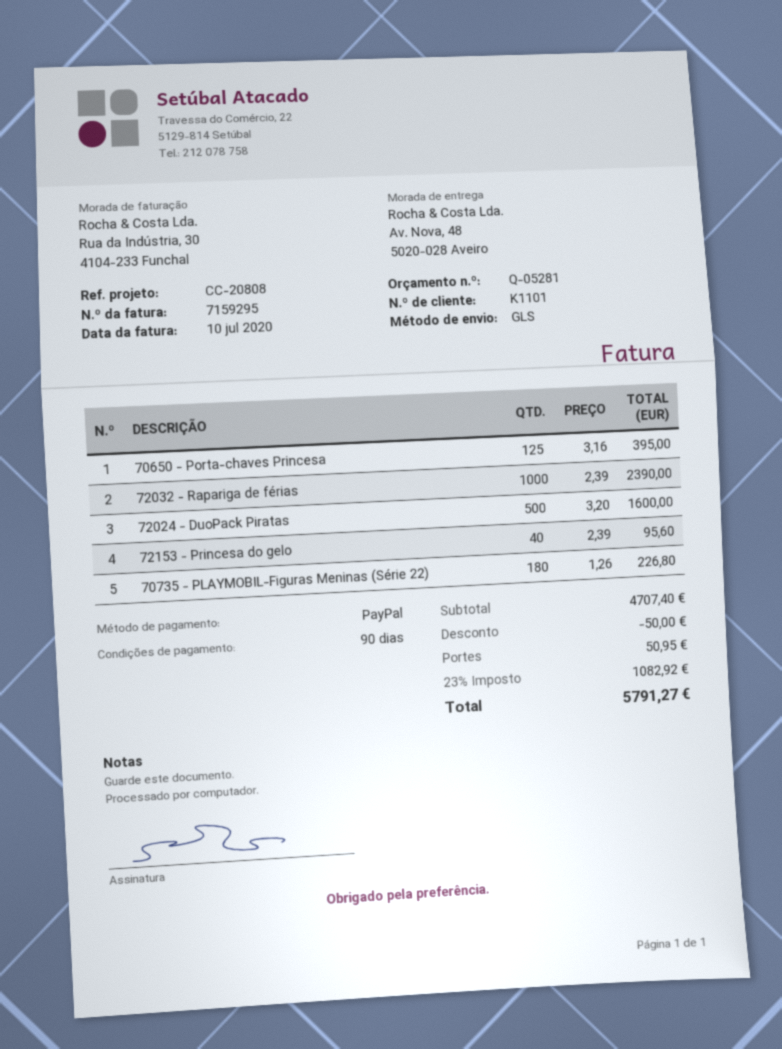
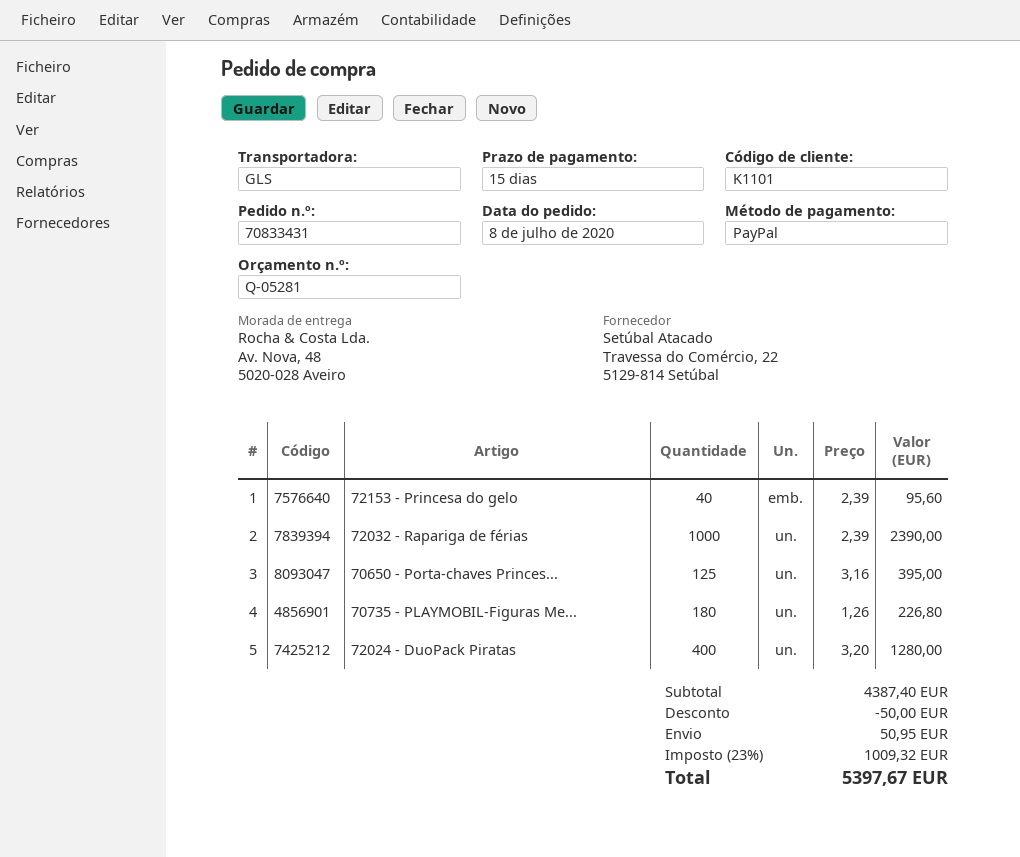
payment terms: 90 days -> 15 days
72024 - DuoPack Piratas: 500 x 3.20 = 1600.00 -> 400 x 3.20 = 1280.00
subtotal: 4707.40 -> 4387.40
tax: 23% = 1082.92 -> 23% = 1009.32
total: 5791.27 -> 5397.67

